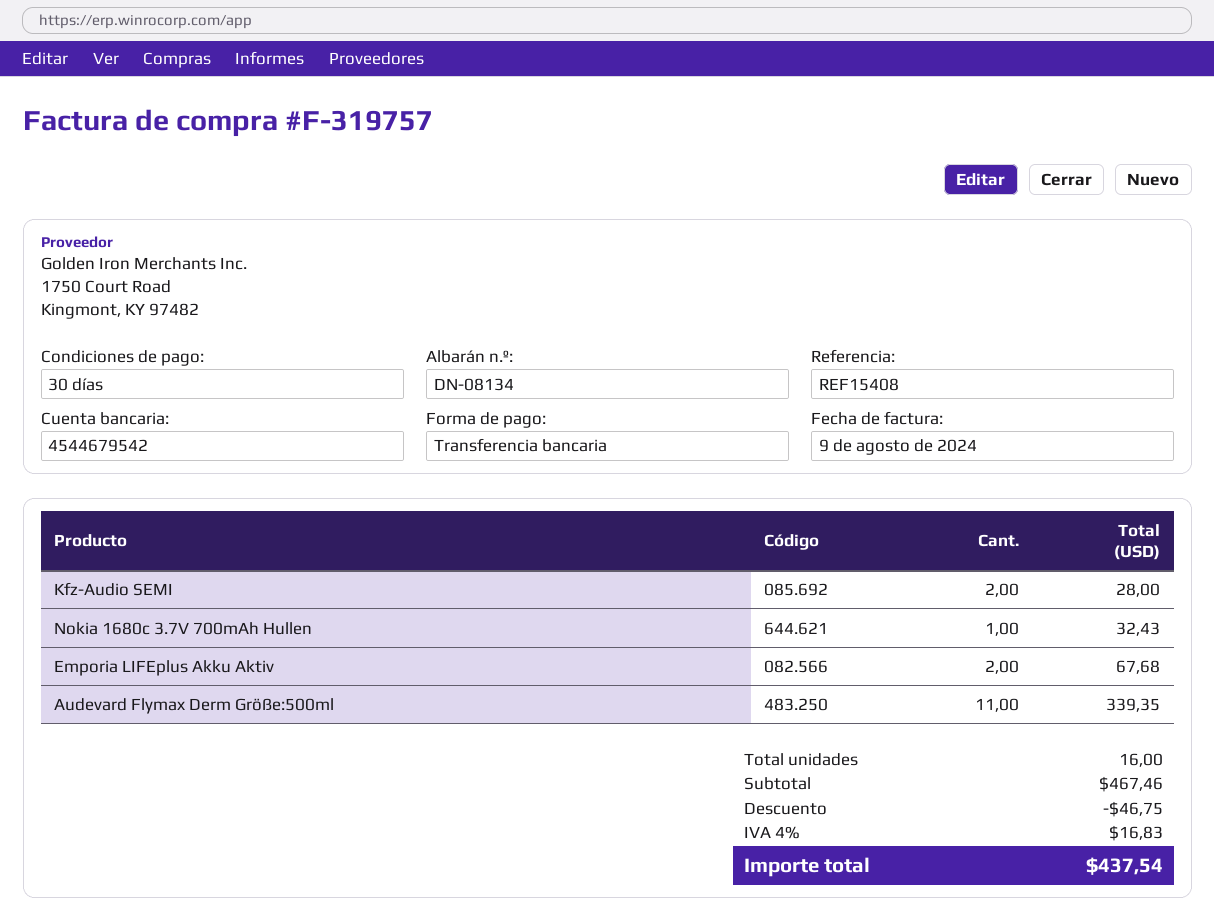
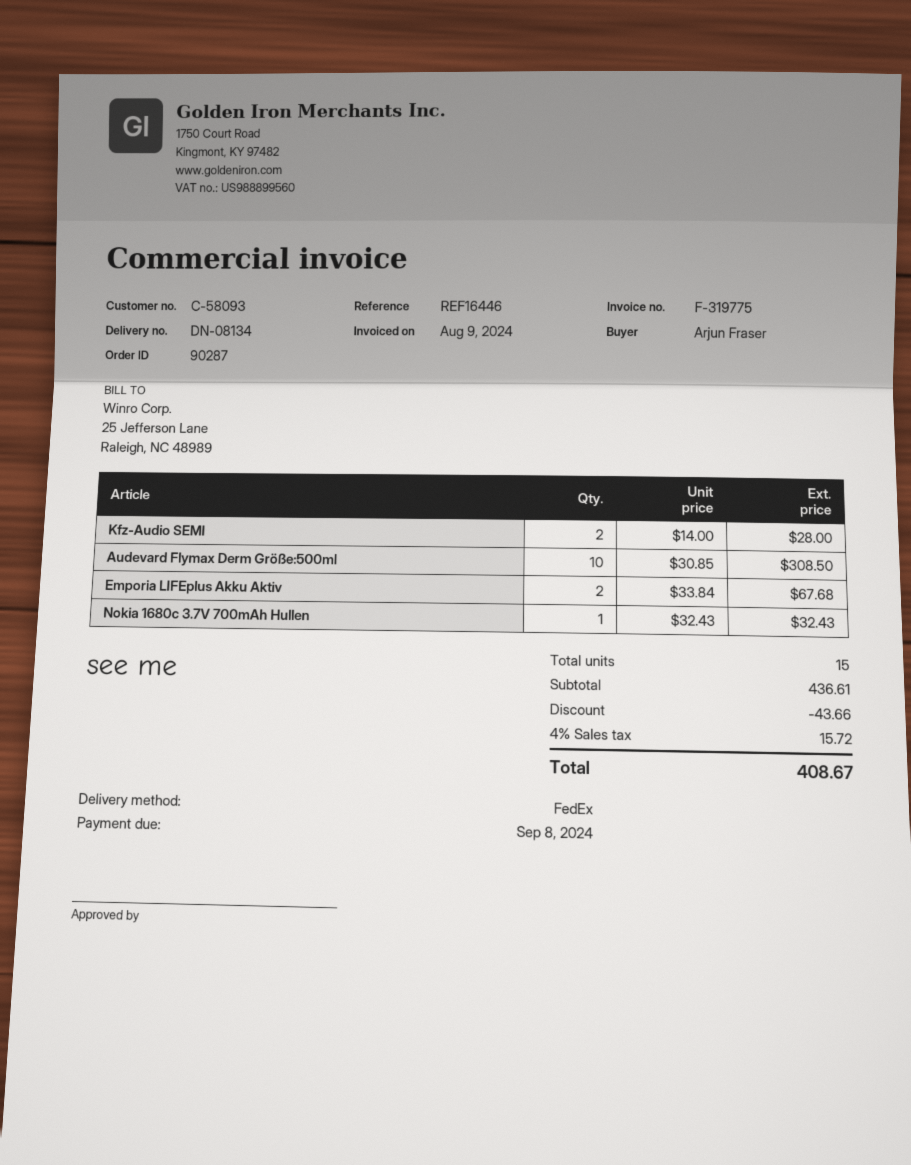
invoice number: F-319757 -> F-319775
reference: REF15408 -> REF16446
Audevard Flymax Derm Größe:500ml: 11 for 339.35 -> 10 for 308.50
total quantity: 16 -> 15
subtotal: 467.46 -> 436.61
discount: 46.75 -> 43.66
tax: 4% = 16.83 -> 4% = 15.72
total: 437.54 -> 408.67

